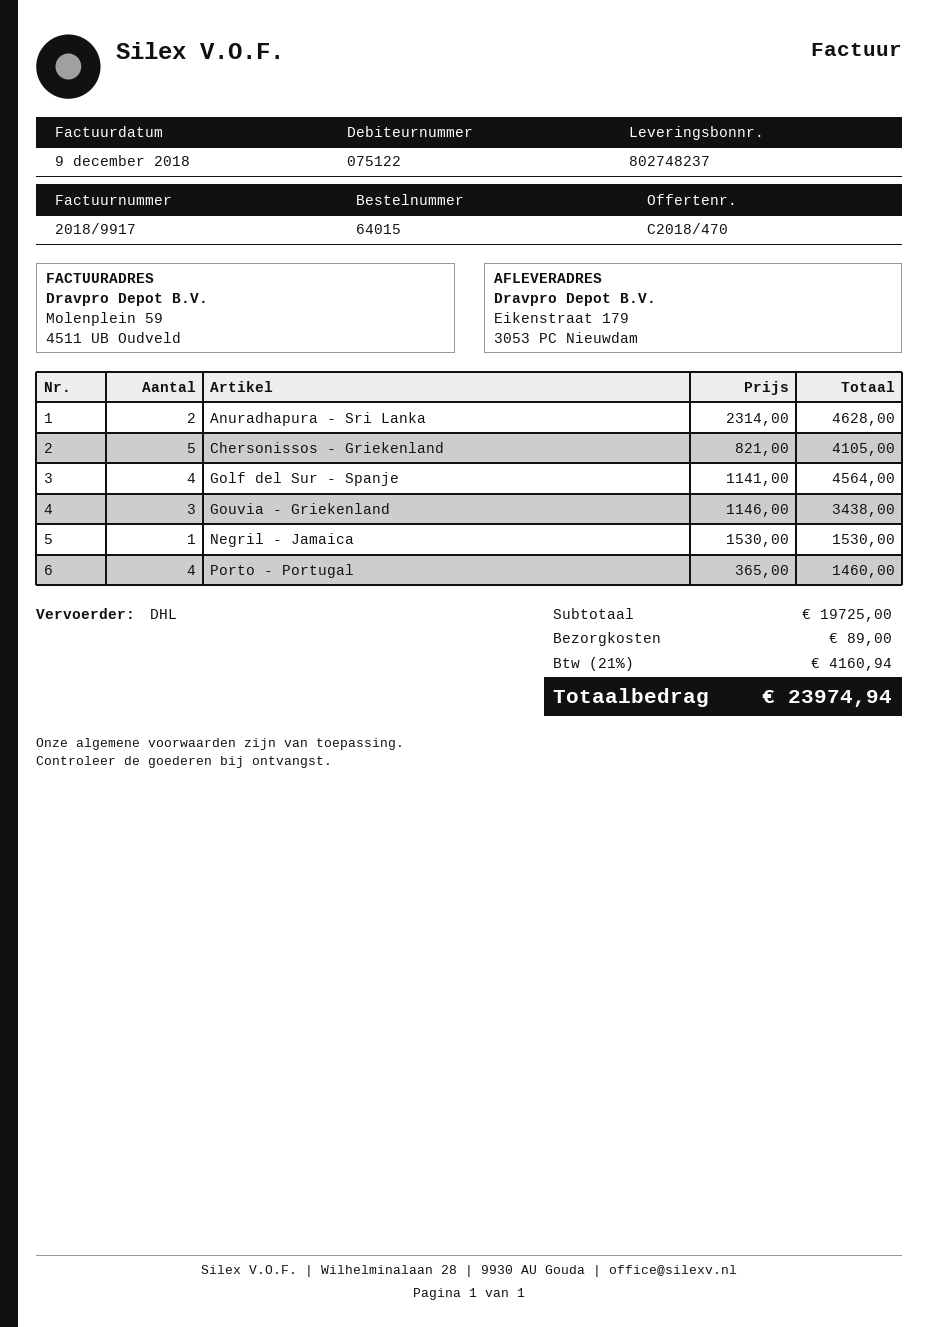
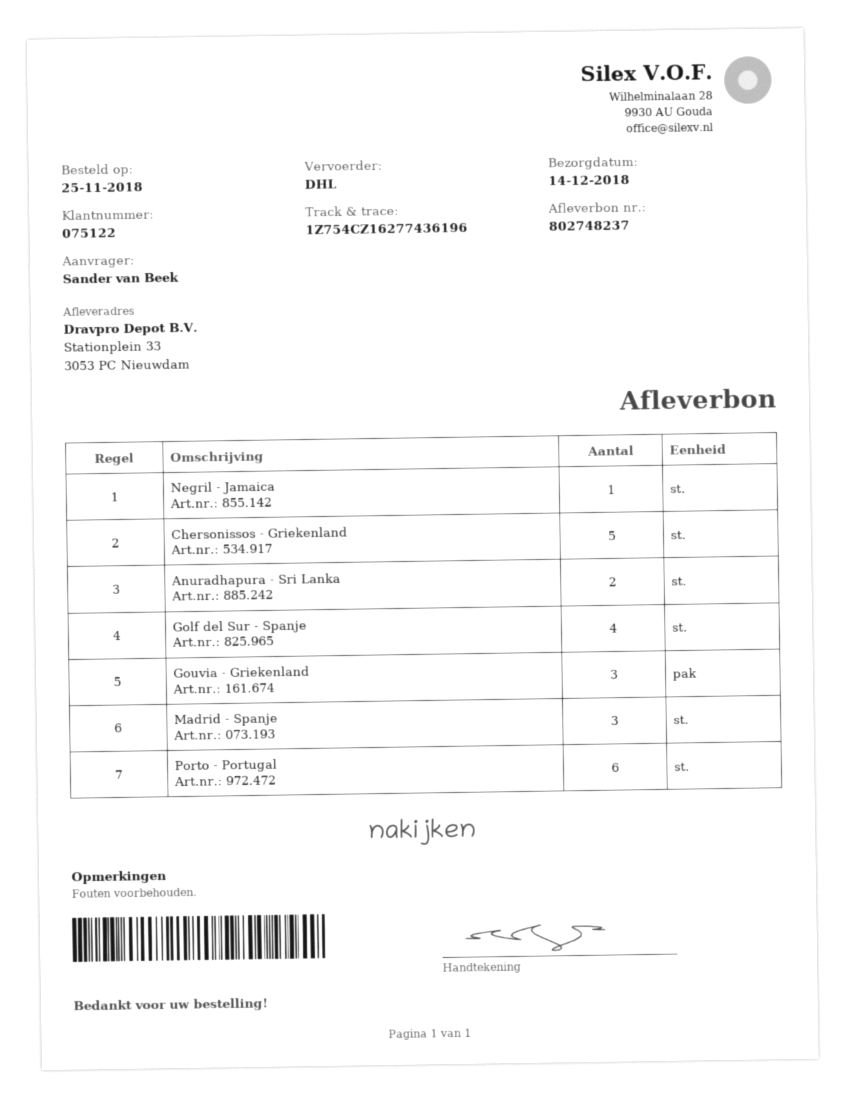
ship to: Eikenstraat 179, 3053 PC Nieuwdam -> Stationplein 33, 3053 PC Nieuwdam
Porto - Portugal: 4 -> 6
Madrid - Spanje: none -> 3

